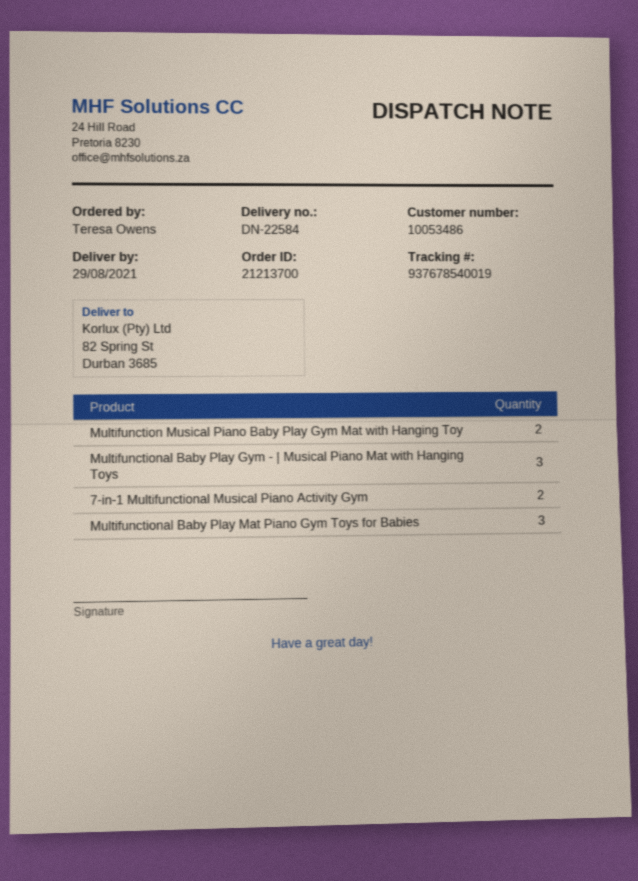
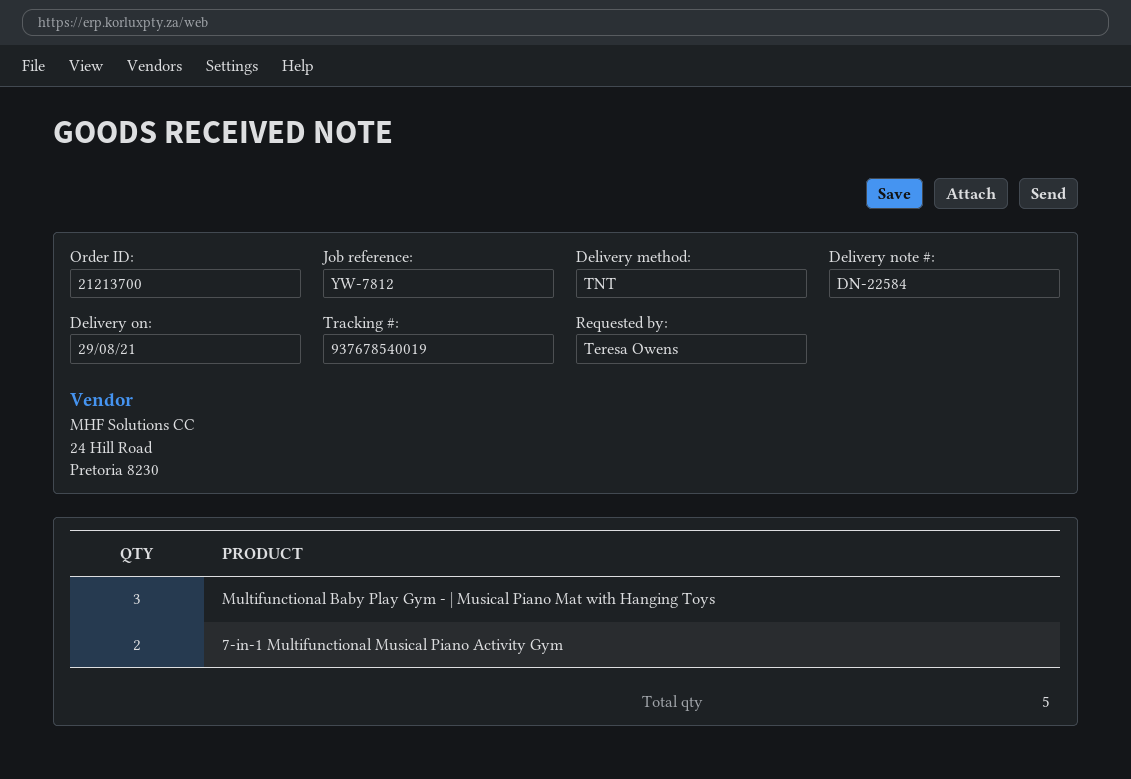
Multifunction Musical Piano Baby Play Gym Mat with Hanging Toy: 2 -> none
Multifunctional Baby Play Mat Piano Gym Toys for Babies: 3 -> none

